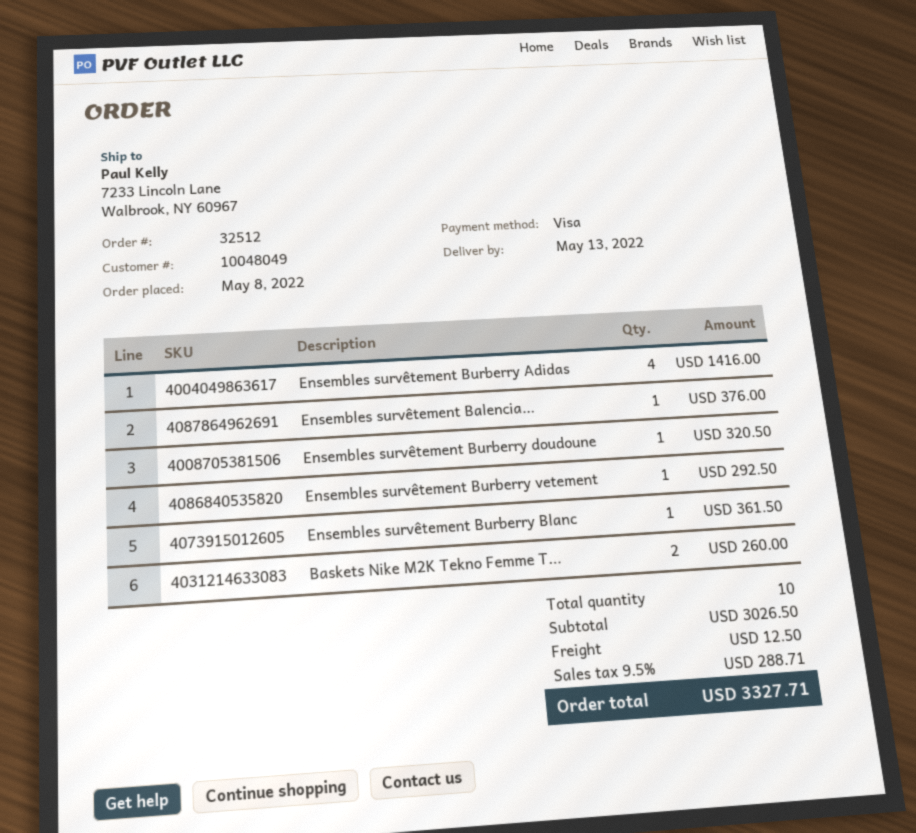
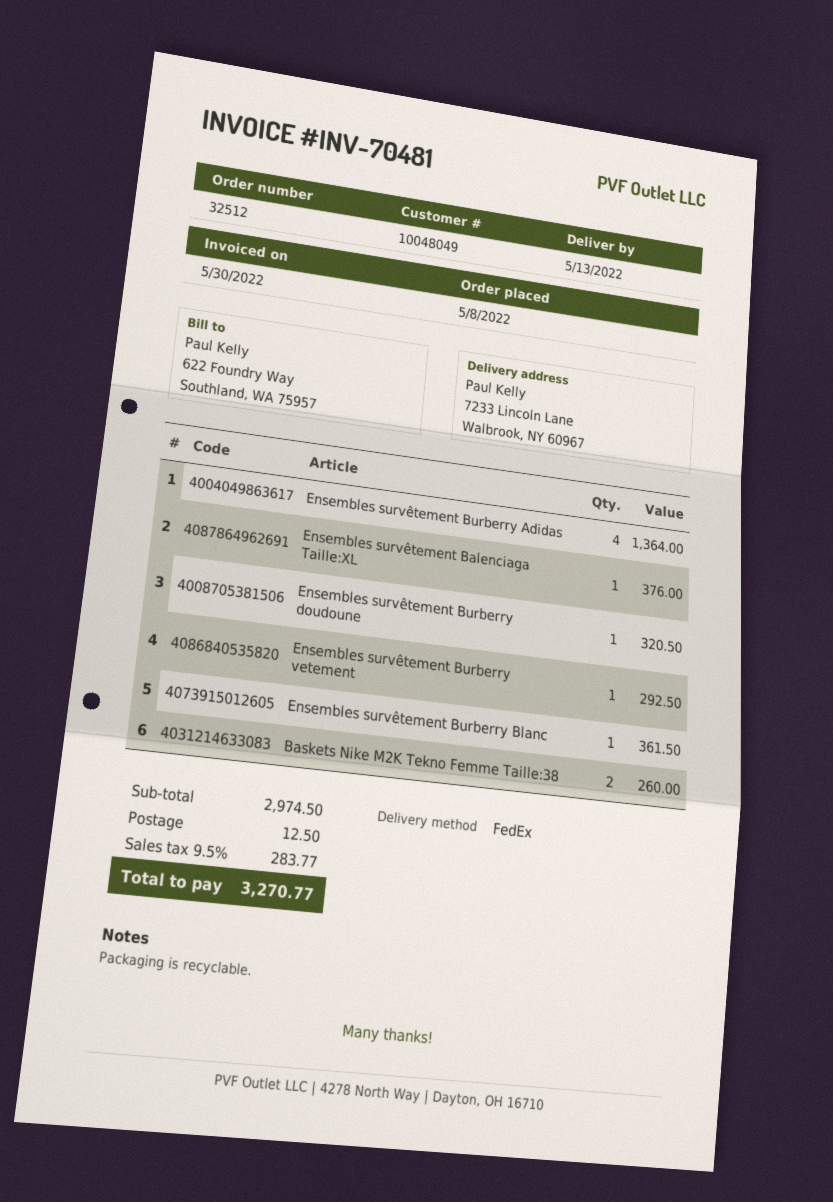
Ensembles survêtement Burberry Adidas: 4 for 1416.00 -> 4 for 1364.00
subtotal: 3026.50 -> 2974.50
tax: 9.5% = 288.71 -> 9.5% = 283.77
total: 3327.71 -> 3270.77

